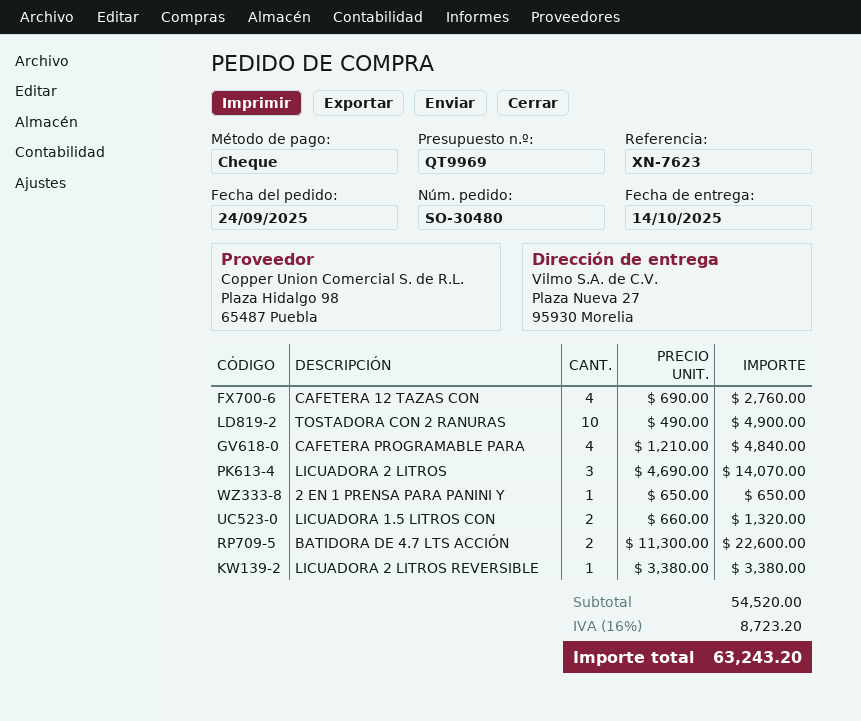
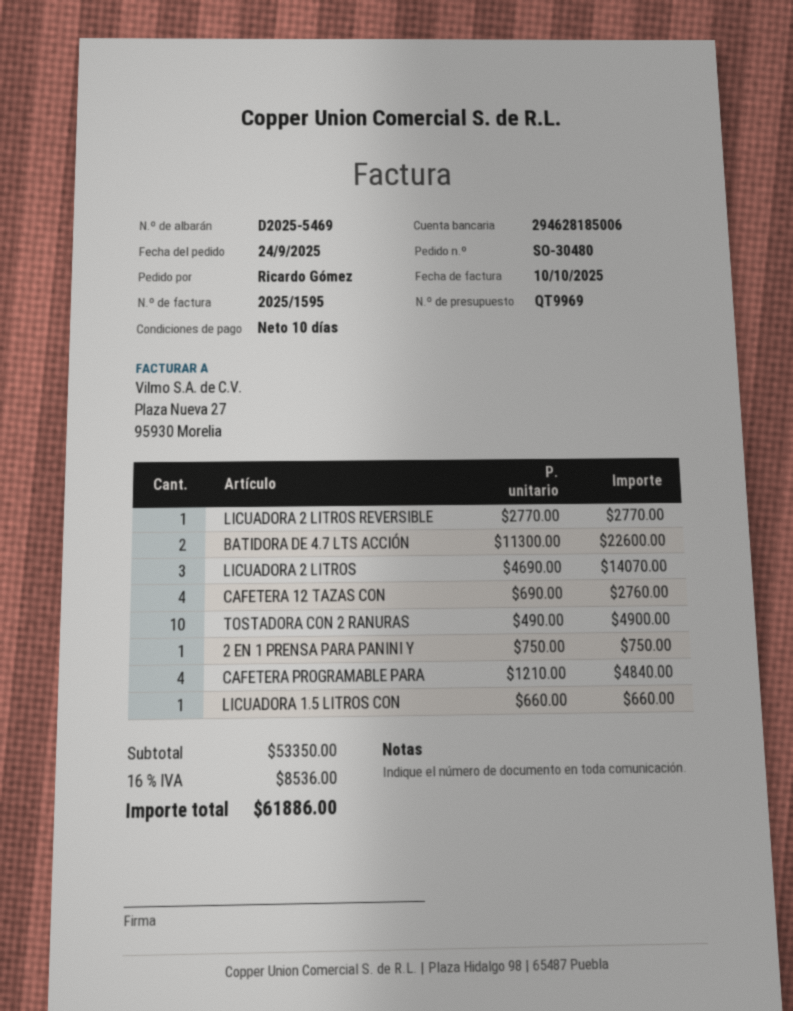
2 EN 1 PRENSA PARA PANINI Y: 1 x 650.00 = 650.00 -> 1 x 750.00 = 750.00
LICUADORA 1.5 LITROS CON: 2 x 660.00 = 1320.00 -> 1 x 660.00 = 660.00
LICUADORA 2 LITROS REVERSIBLE: 1 x 3380.00 = 3380.00 -> 1 x 2770.00 = 2770.00
subtotal: 54520.00 -> 53350.00
tax: 16% = 8723.20 -> 16% = 8536.00
total: 63243.20 -> 61886.00

